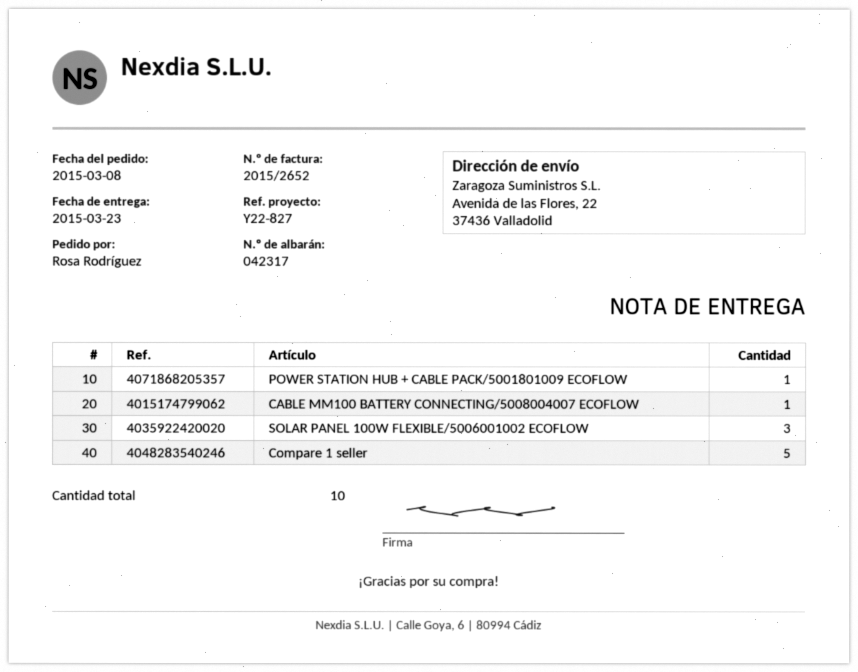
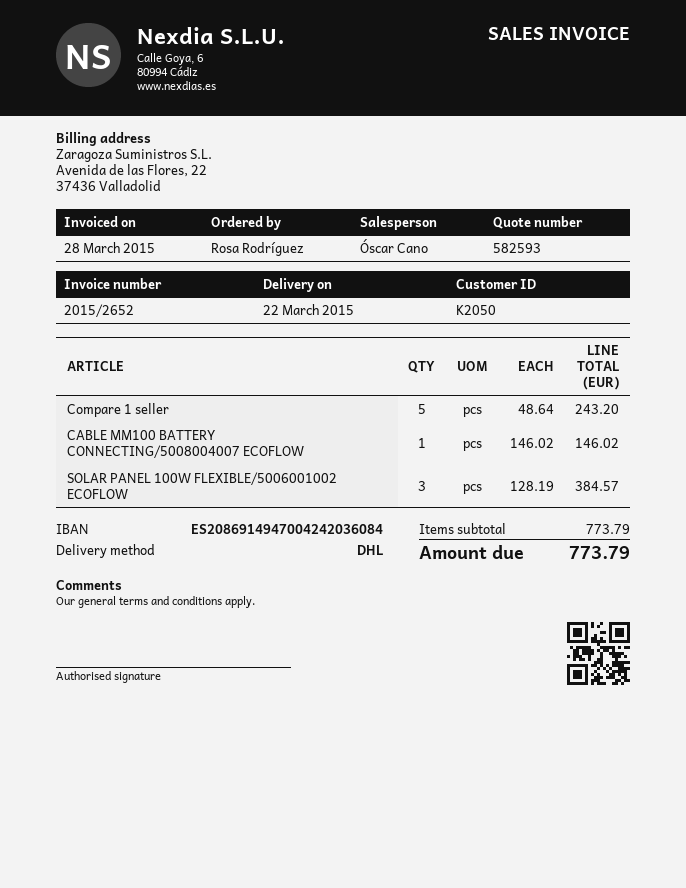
delivery date: 2015-03-23 -> 2015-03-22
POWER STATION HUB + CABLE PACK/5001801009 ECOFLOW: 1 -> none

